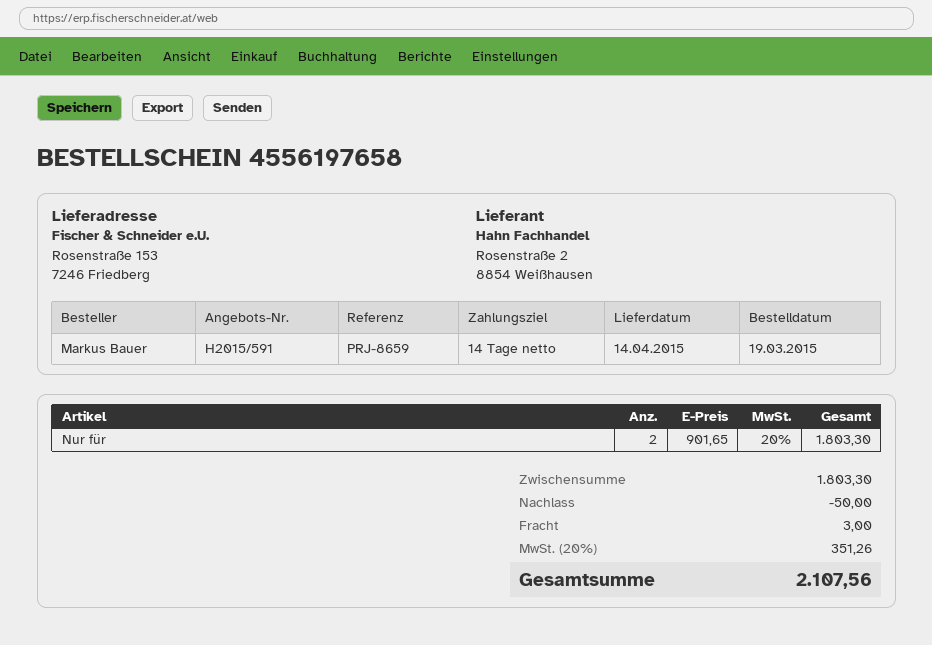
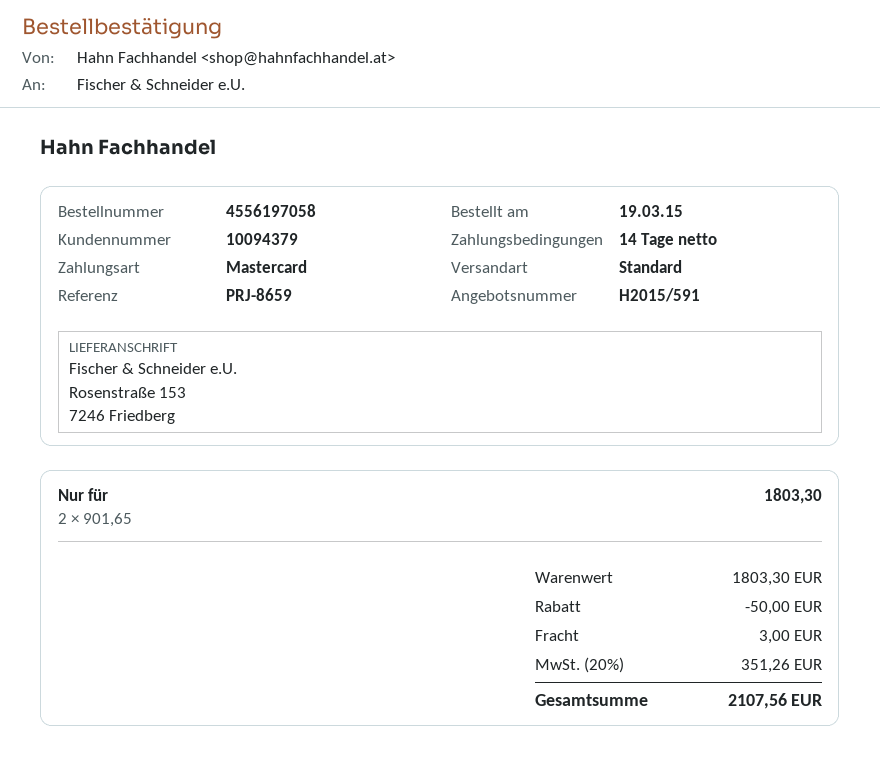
order number: 4556197658 -> 4556197058

